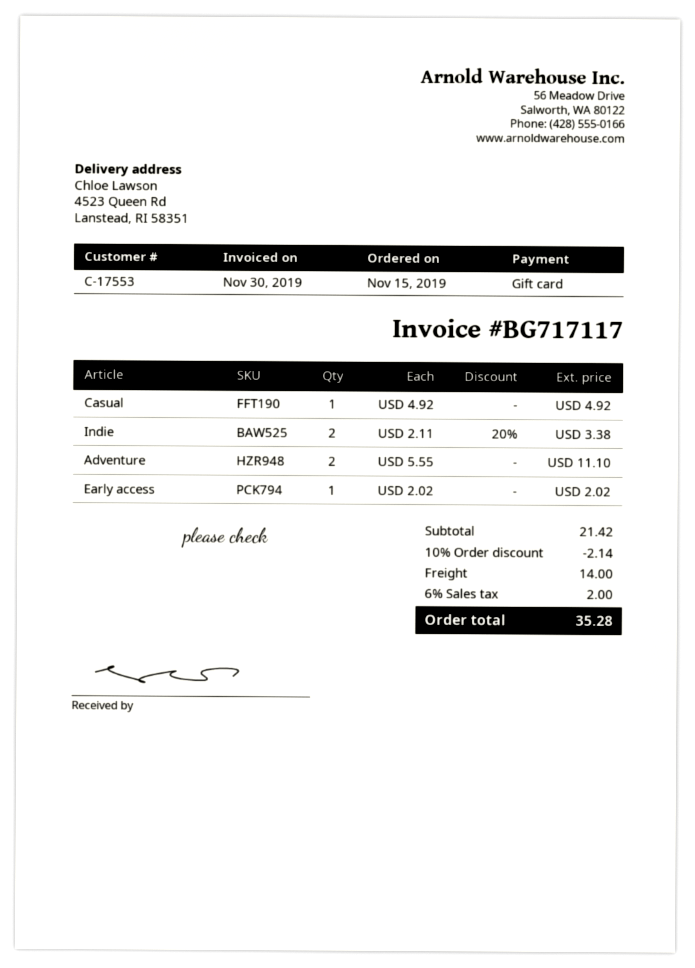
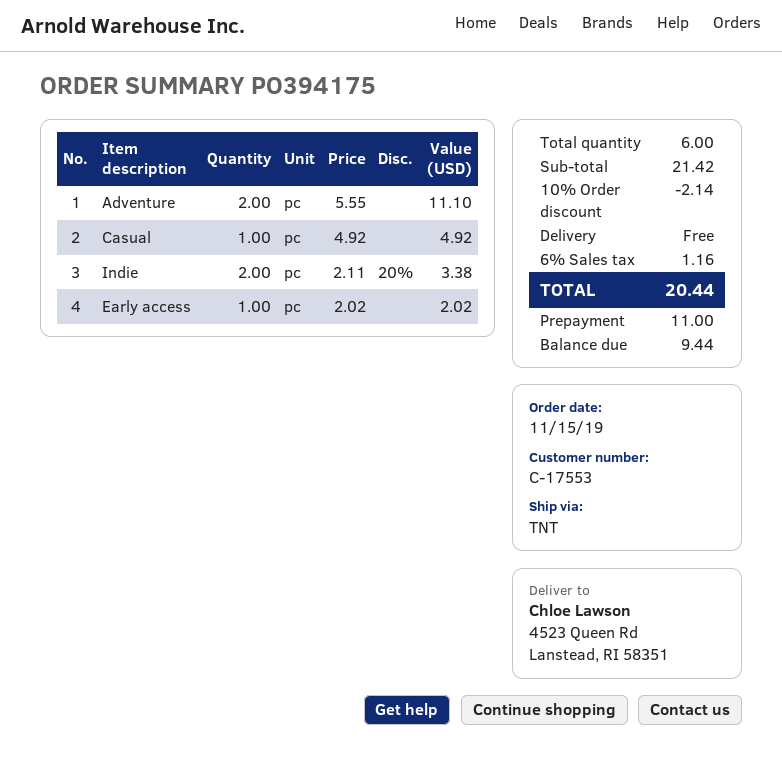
shipping: 14.00 -> 0.00
tax: 6% = 2.00 -> 6% = 1.16
total: 35.28 -> 20.44

